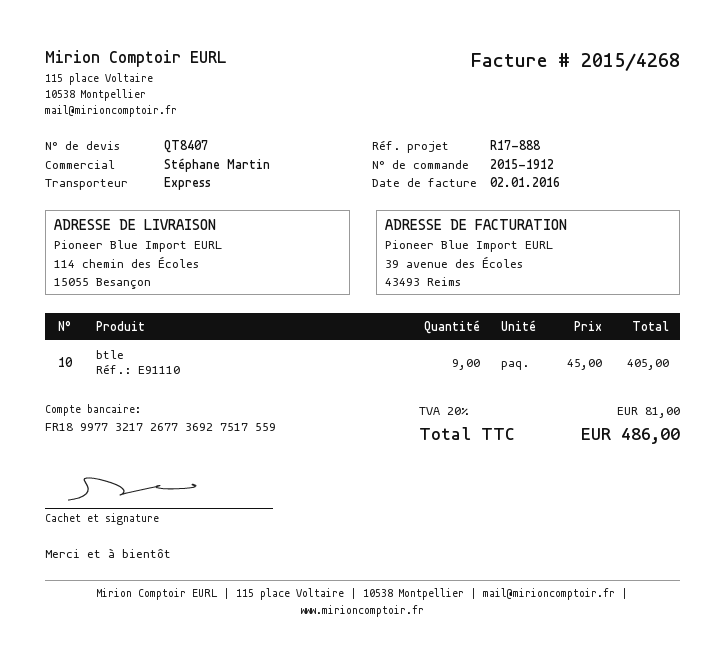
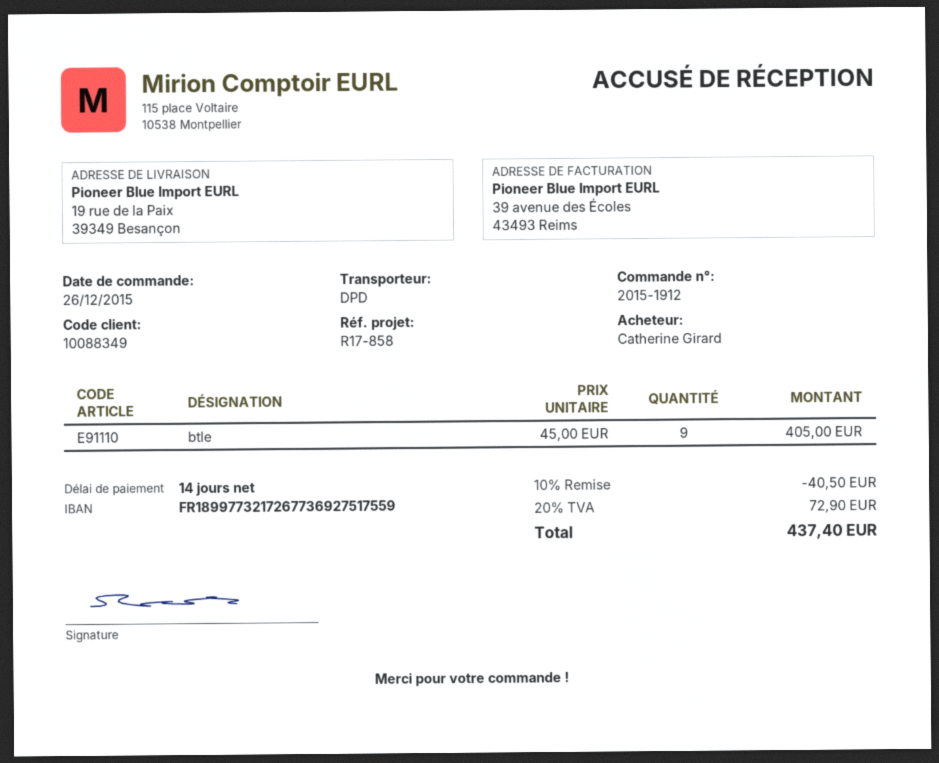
reference: R17-888 -> R17-858
shipping method: express -> DPD
ship to: 114 chemin des Écoles, 15055 Besançon -> 19 rue de la Paix, 39349 Besançon
discount: none -> 10% = 40.50
tax: 20% = 81.00 -> 20% = 72.90
total: 486.00 -> 437.40

